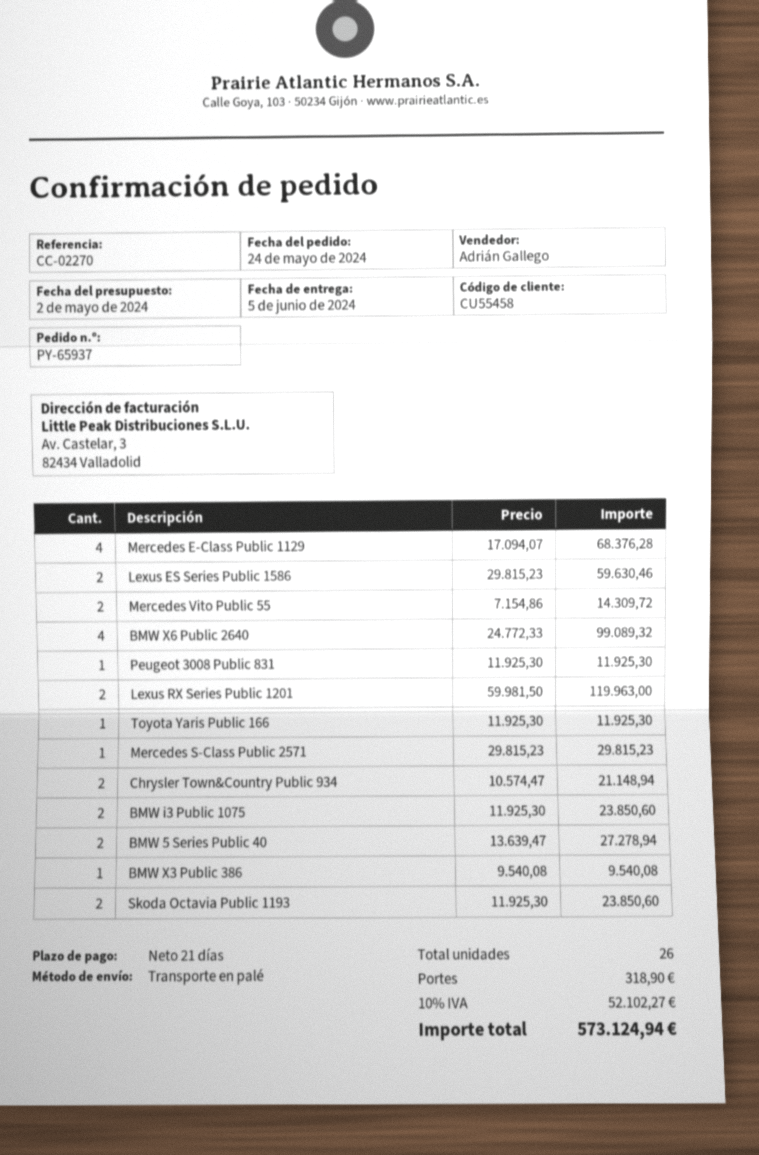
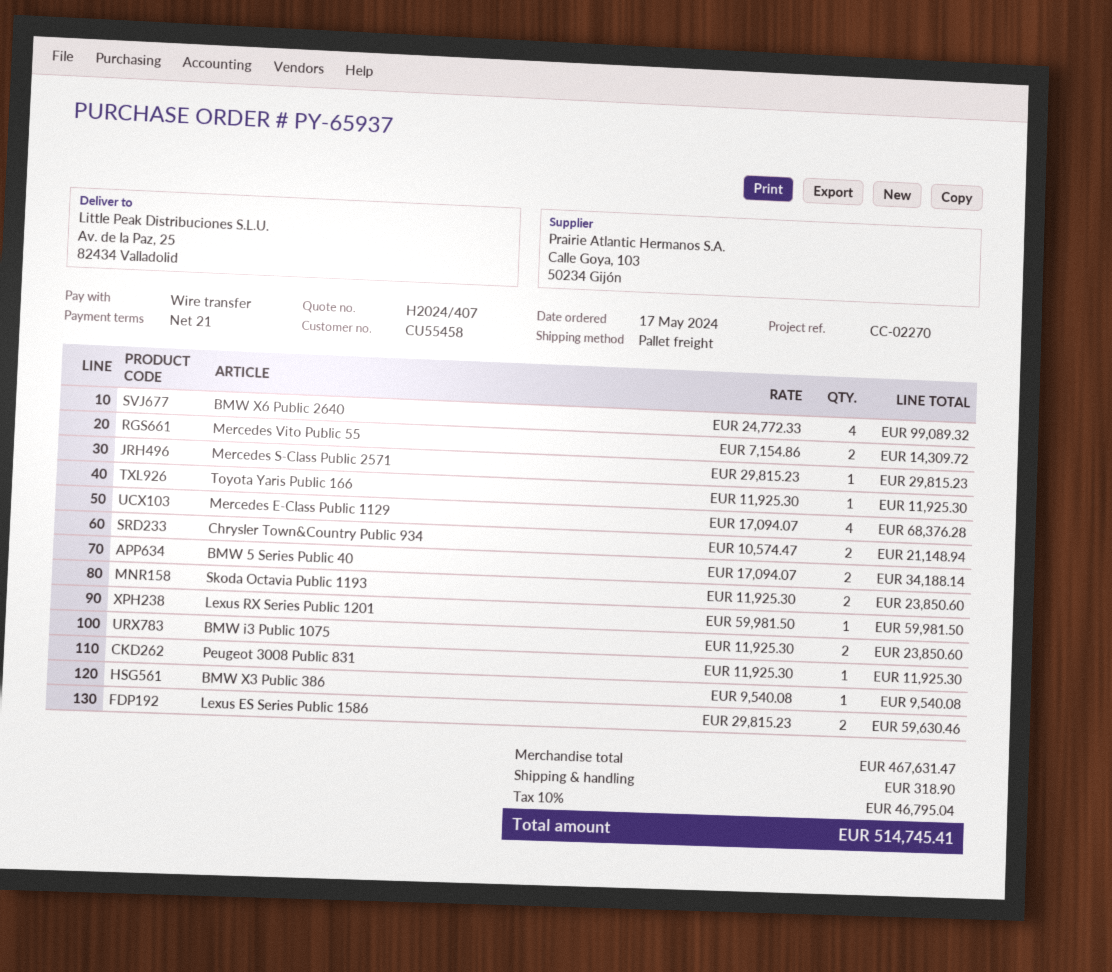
order date: 2024-05-24 -> 2024-05-17
Lexus RX Series Public 1201: 2 x 59981.50 = 119963.00 -> 1 x 59981.50 = 59981.50
BMW 5 Series Public 40: 2 x 13639.47 = 27278.94 -> 2 x 17094.07 = 34188.14
tax: 10% = 52102.27 -> 10% = 46795.04
total: 573124.94 -> 514745.41

